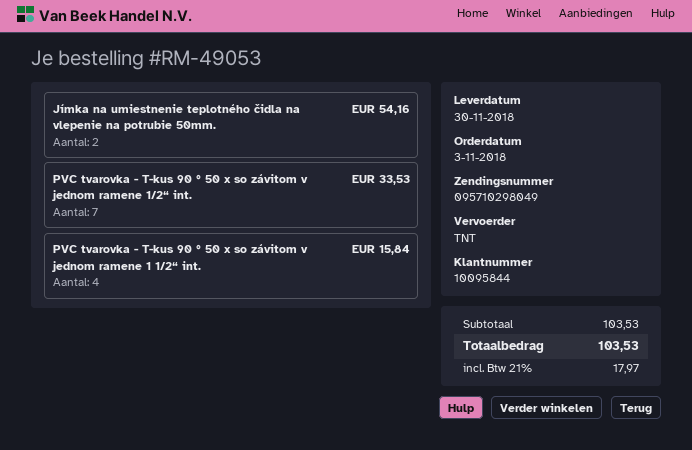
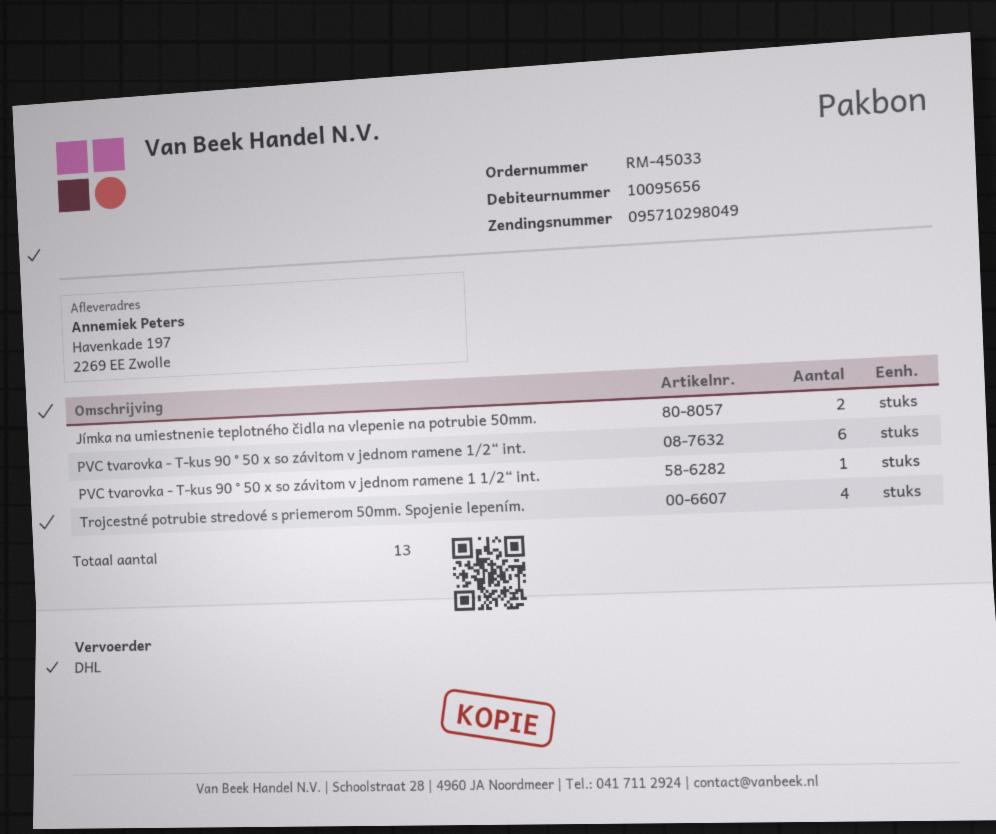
order number: RM-49053 -> RM-45033
customer number: 10095844 -> 10095656
shipping method: TNT -> DHL
PVC tvarovka - T-kus 90 ° 50 x so závitom v jednom ramene 1/2“ int.: 7 -> 6
PVC tvarovka - T-kus 90 ° 50 x so závitom v jednom ramene 1 1/2“ int.: 4 -> 1
Trojcestné potrubie stredové s priemerom 50mm. Spojenie lepením.: none -> 4

